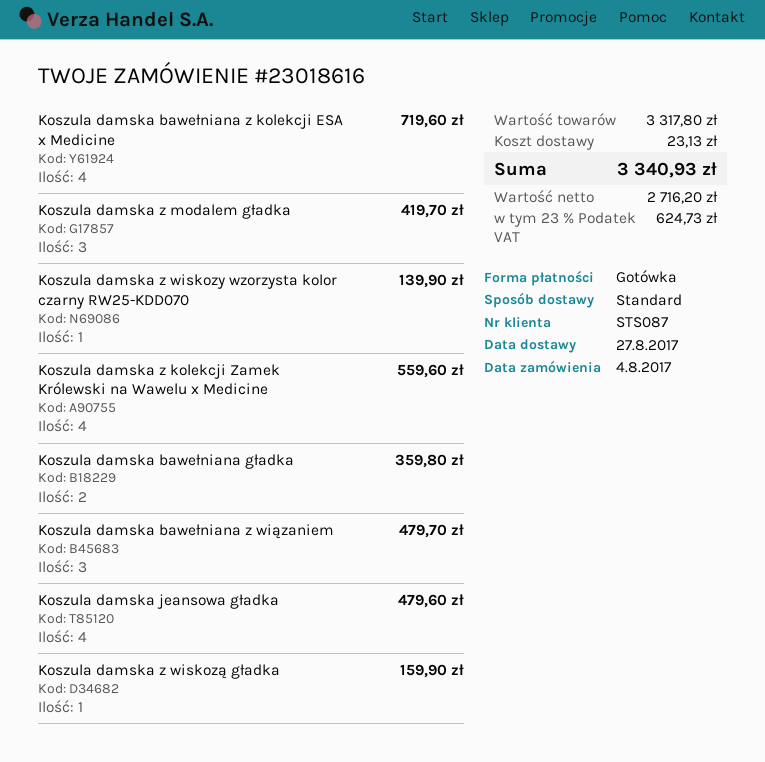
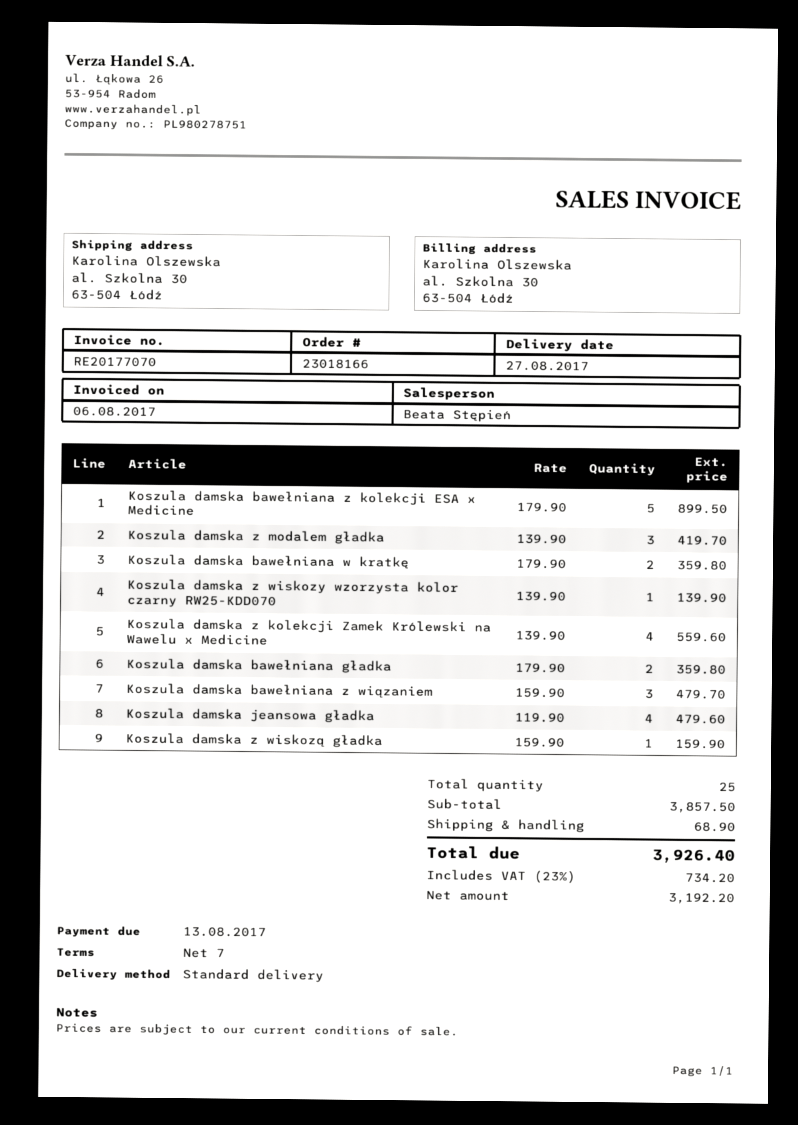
order number: 23018616 -> 23018166
Koszula damska bawełniana z kolekcji ESA x Medicine: 4 for 719.60 -> 5 for 899.50
Koszula damska bawełniana w kratkę: none -> 2 for 359.80
subtotal: 3317.80 -> 3857.50
shipping: 23.13 -> 68.90
net: 2716.20 -> 3192.20
tax: 23% = 624.73 -> 23% = 734.20
total: 3340.93 -> 3926.40

